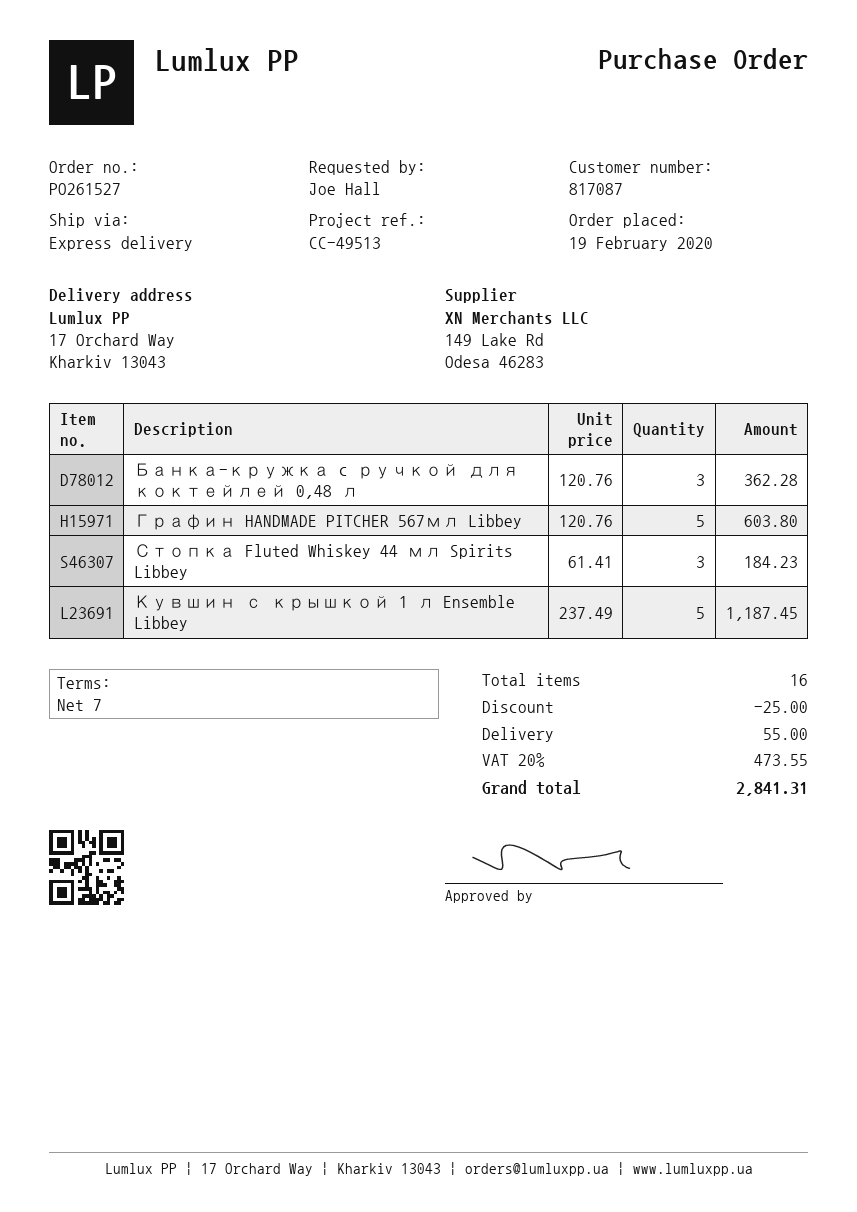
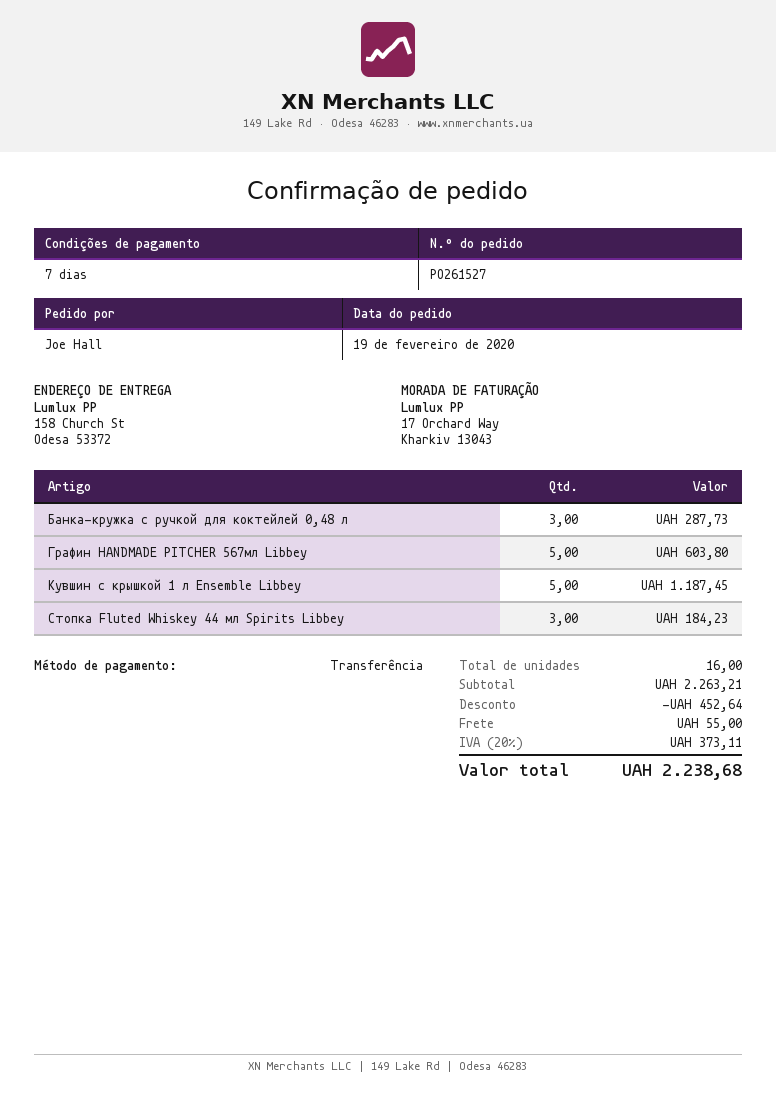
ship to: 17 Orchard Way, Kharkiv 13043 -> 158 Church St, Odesa 53372
Банка-кружка c ручкой для коктейлей 0,48 л: 3 for 362.28 -> 3 for 287.73
discount: 25.00 -> 452.64
tax: 20% = 473.55 -> 20% = 373.11
total: 2841.31 -> 2238.68

